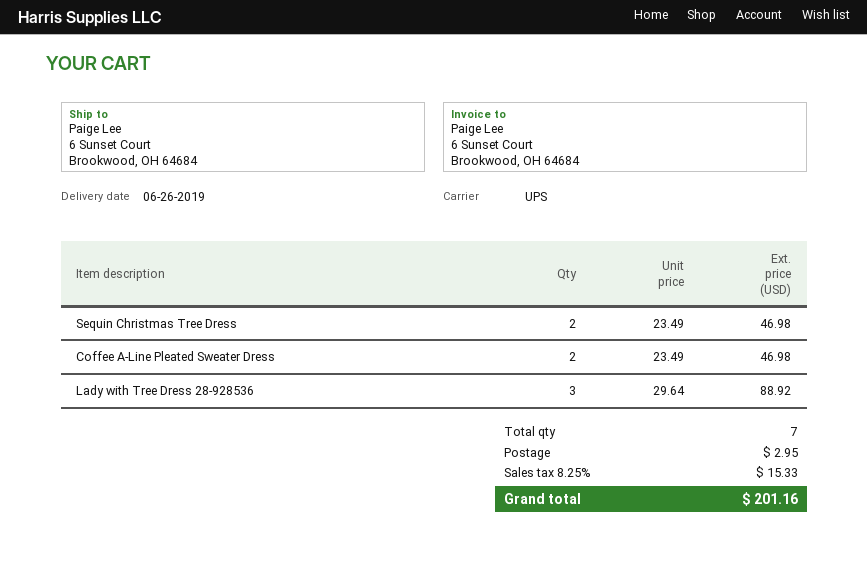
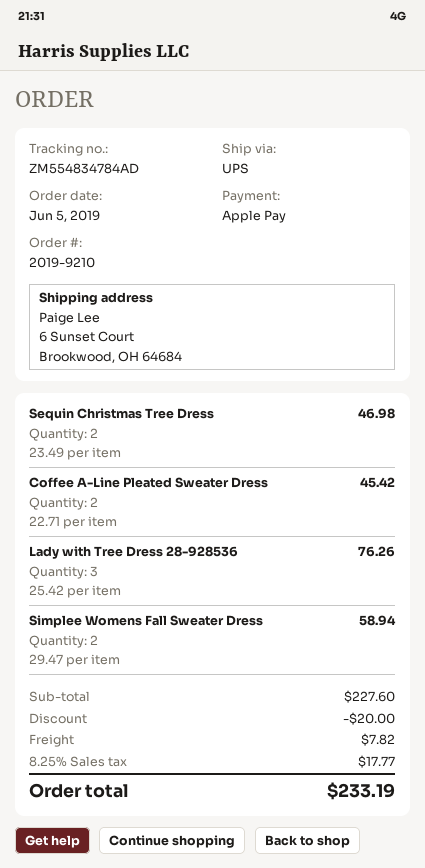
Coffee A-Line Pleated Sweater Dress: 2 x 23.49 = 46.98 -> 2 x 22.71 = 45.42
Lady with Tree Dress 28-928536: 3 x 29.64 = 88.92 -> 3 x 25.42 = 76.26
Simplee Womens Fall Sweater Dress: none -> 2 x 29.47 = 58.94
discount: none -> 20.00
shipping: 2.95 -> 7.82
tax: 8.25% = 15.33 -> 8.25% = 17.77
total: 201.16 -> 233.19

